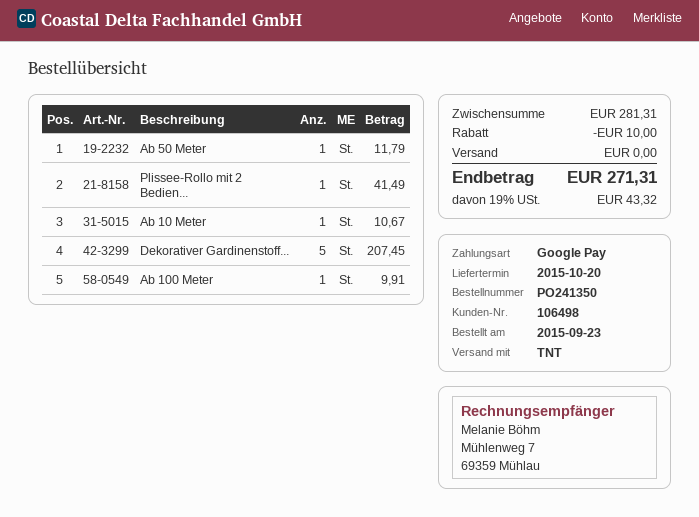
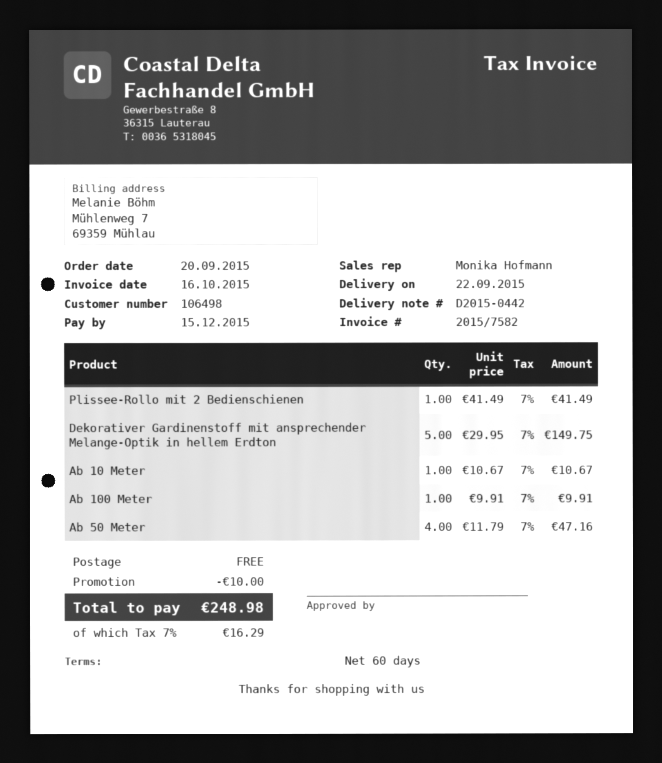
order date: 2015-09-23 -> 2015-09-20
delivery date: 2015-10-20 -> 2015-09-22
Ab 50 Meter: 1 for 11.79 -> 4 for 47.16
Dekorativer Gardinenstoff...: 5 for 207.45 -> 5 for 149.75
tax: 19% = 43.32 -> 7% = 16.29
total: 271.31 -> 248.98

